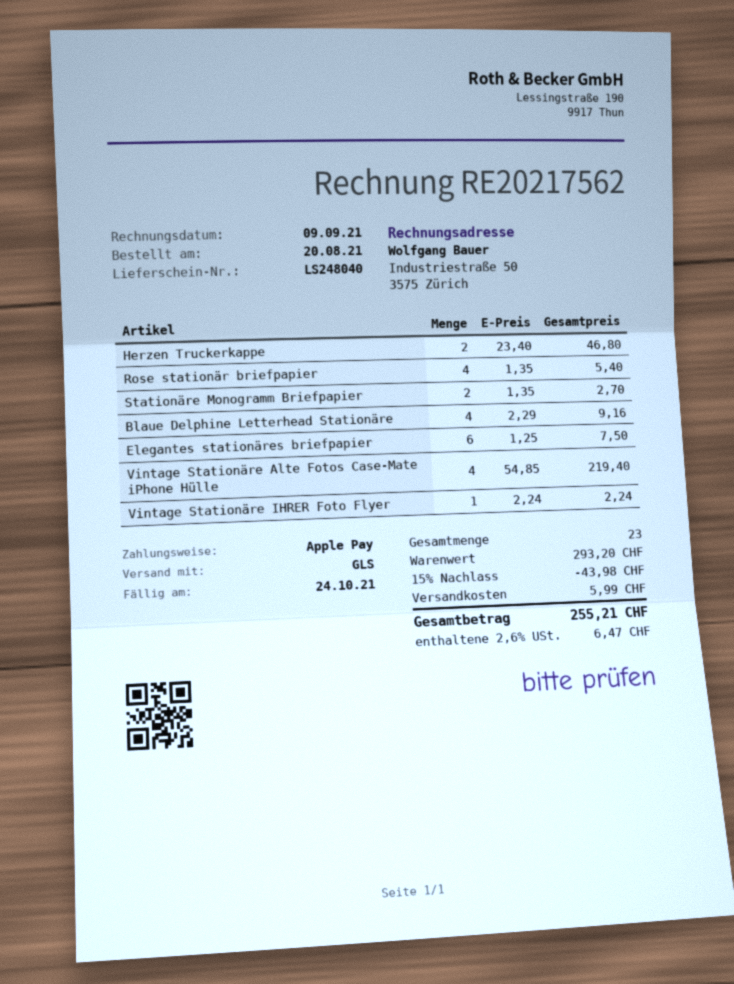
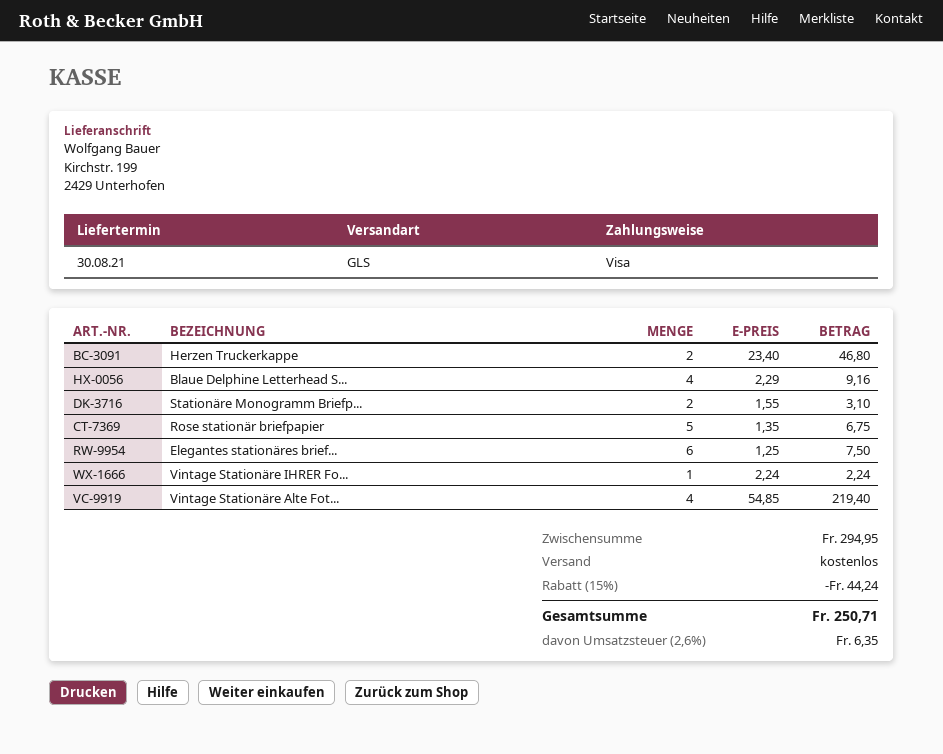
payment method: Apple Pay -> Visa
Rose stationär briefpapier: 4 x 1.35 = 5.40 -> 5 x 1.35 = 6.75
Stationäre Monogramm Briefpapier: 2 x 1.35 = 2.70 -> 2 x 1.55 = 3.10
subtotal: 293.20 -> 294.95
discount: 15% = 43.98 -> 15% = 44.24
shipping: 5.99 -> 0.00
tax: 2.6% = 6.47 -> 2.6% = 6.35
total: 255.21 -> 250.71

